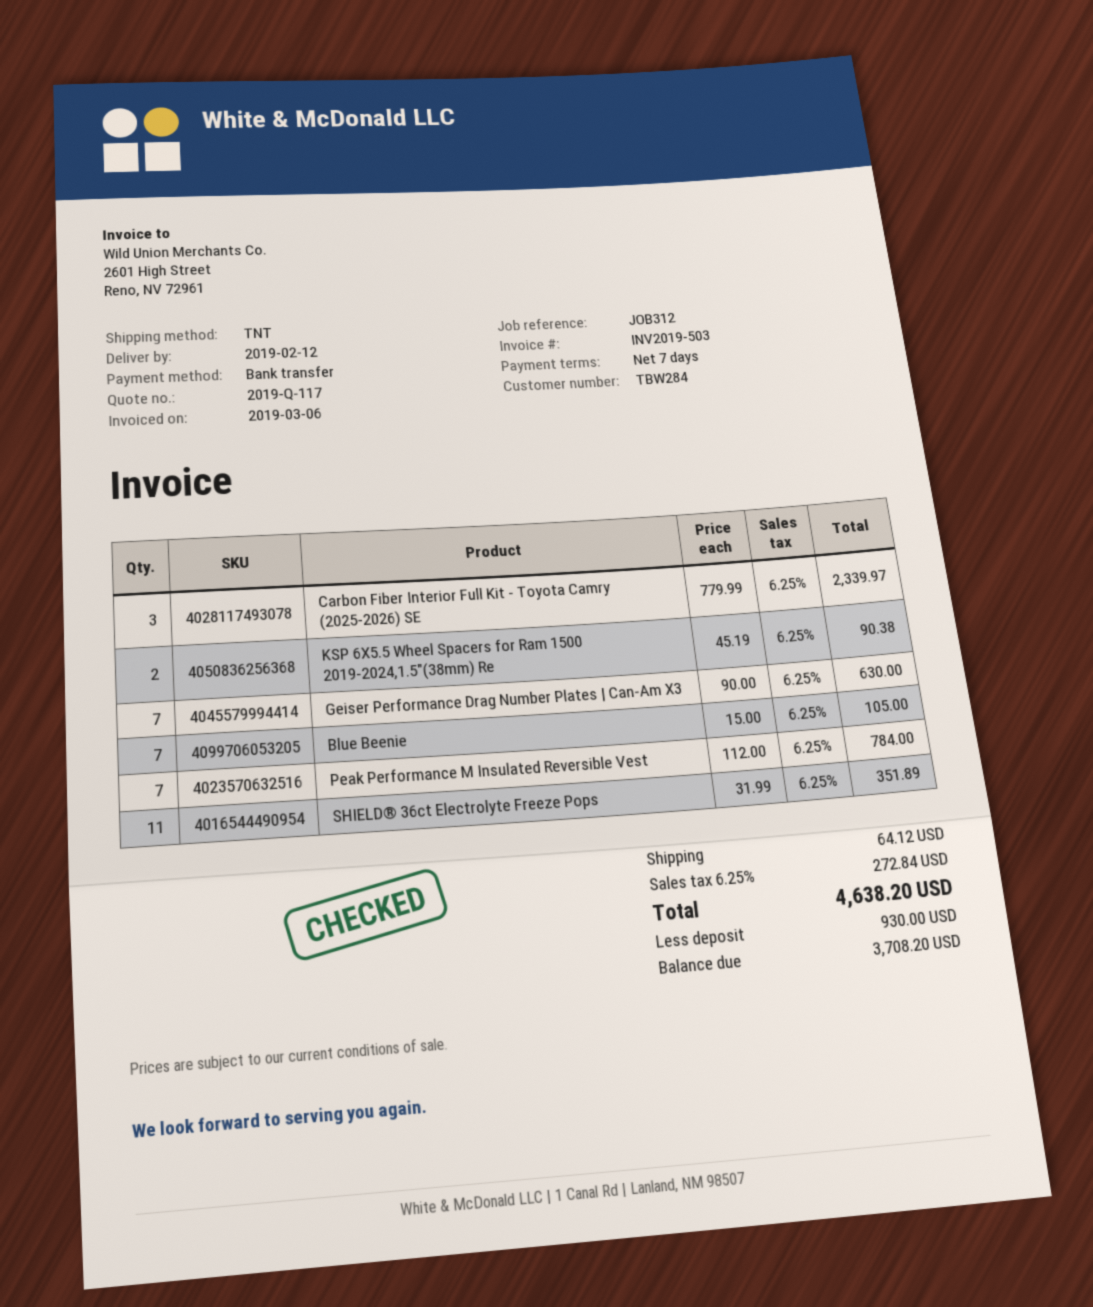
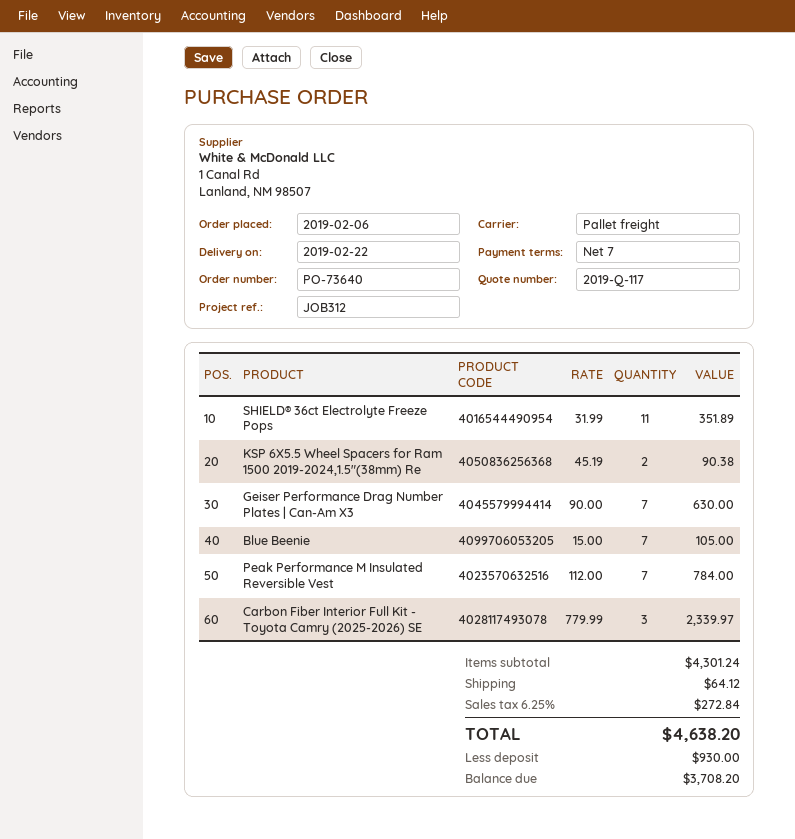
delivery date: 2019-02-12 -> 2019-02-22
shipping method: TNT -> pallet freight

